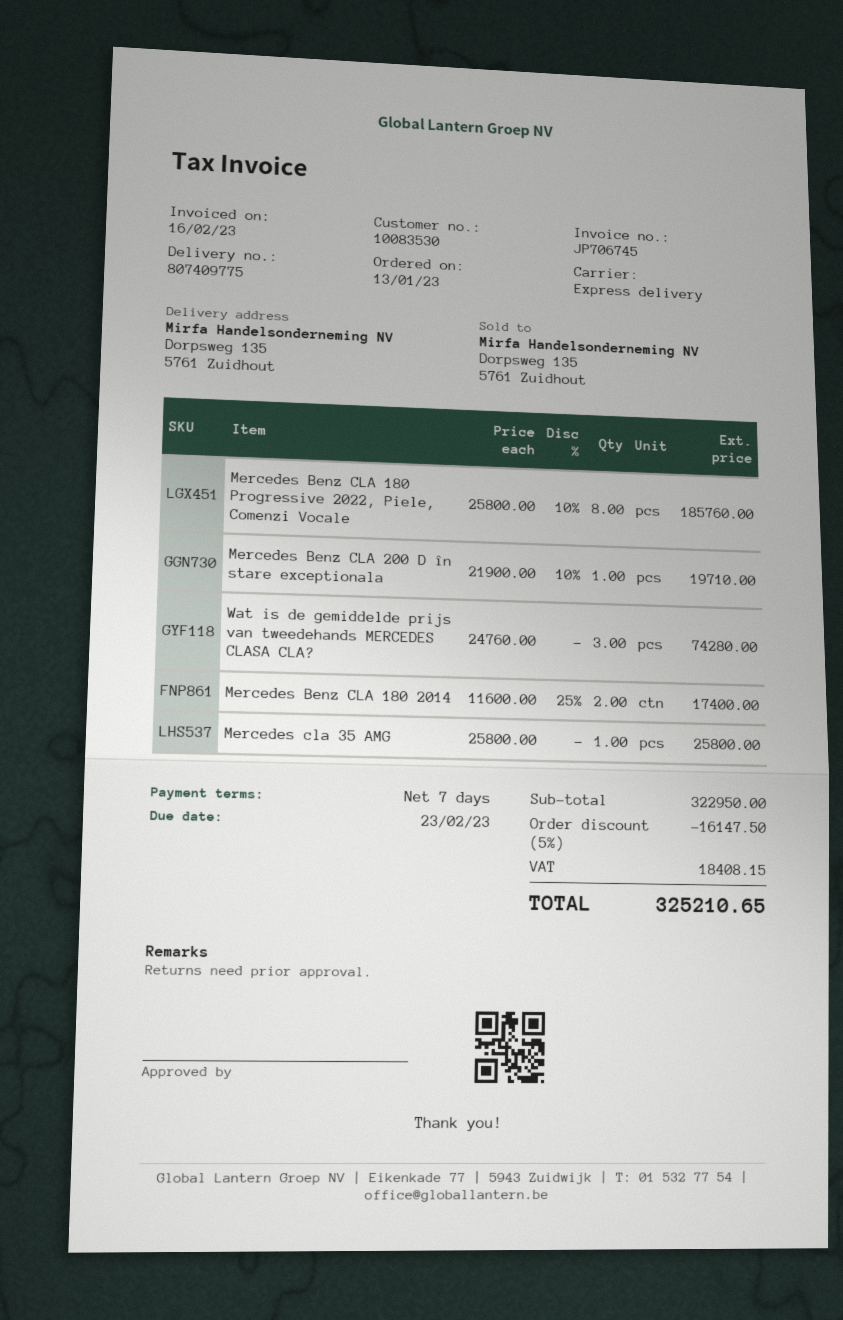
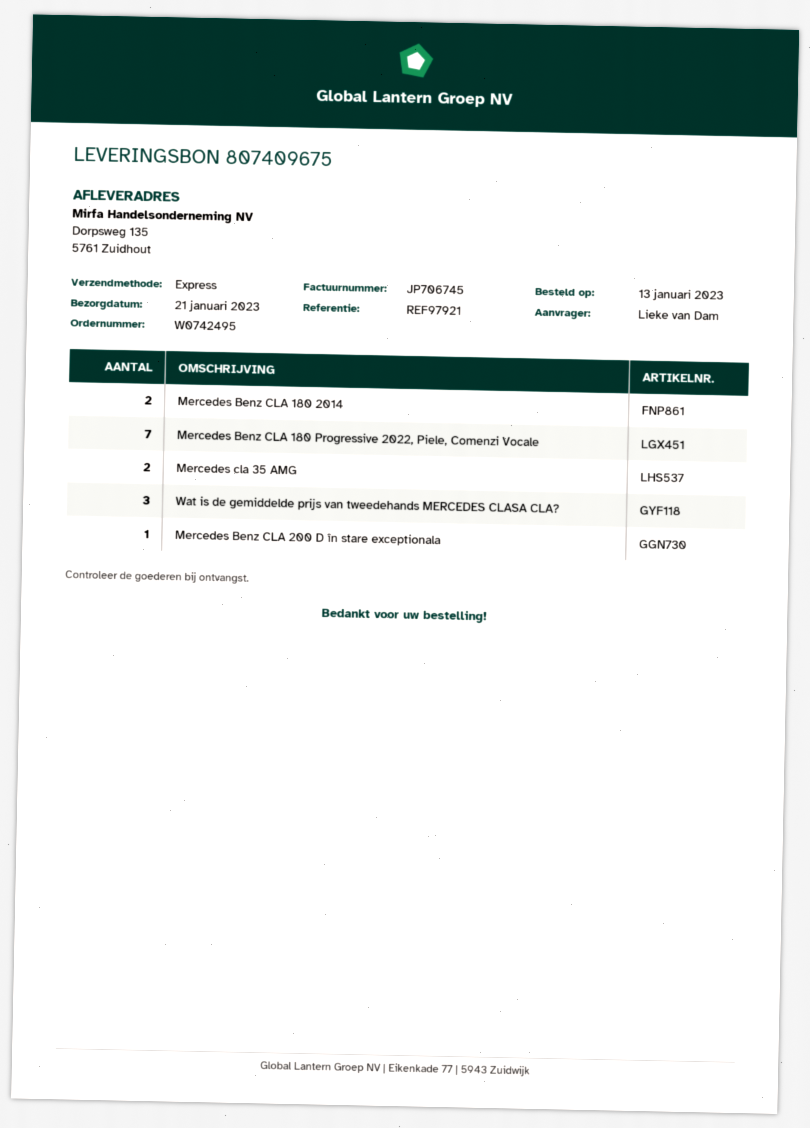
delivery note number: 807409775 -> 807409675
Mercedes Benz CLA 180 Progressive 2022, Piele, Comenzi Vocale: 8 -> 7
Mercedes cla 35 AMG: 1 -> 2

